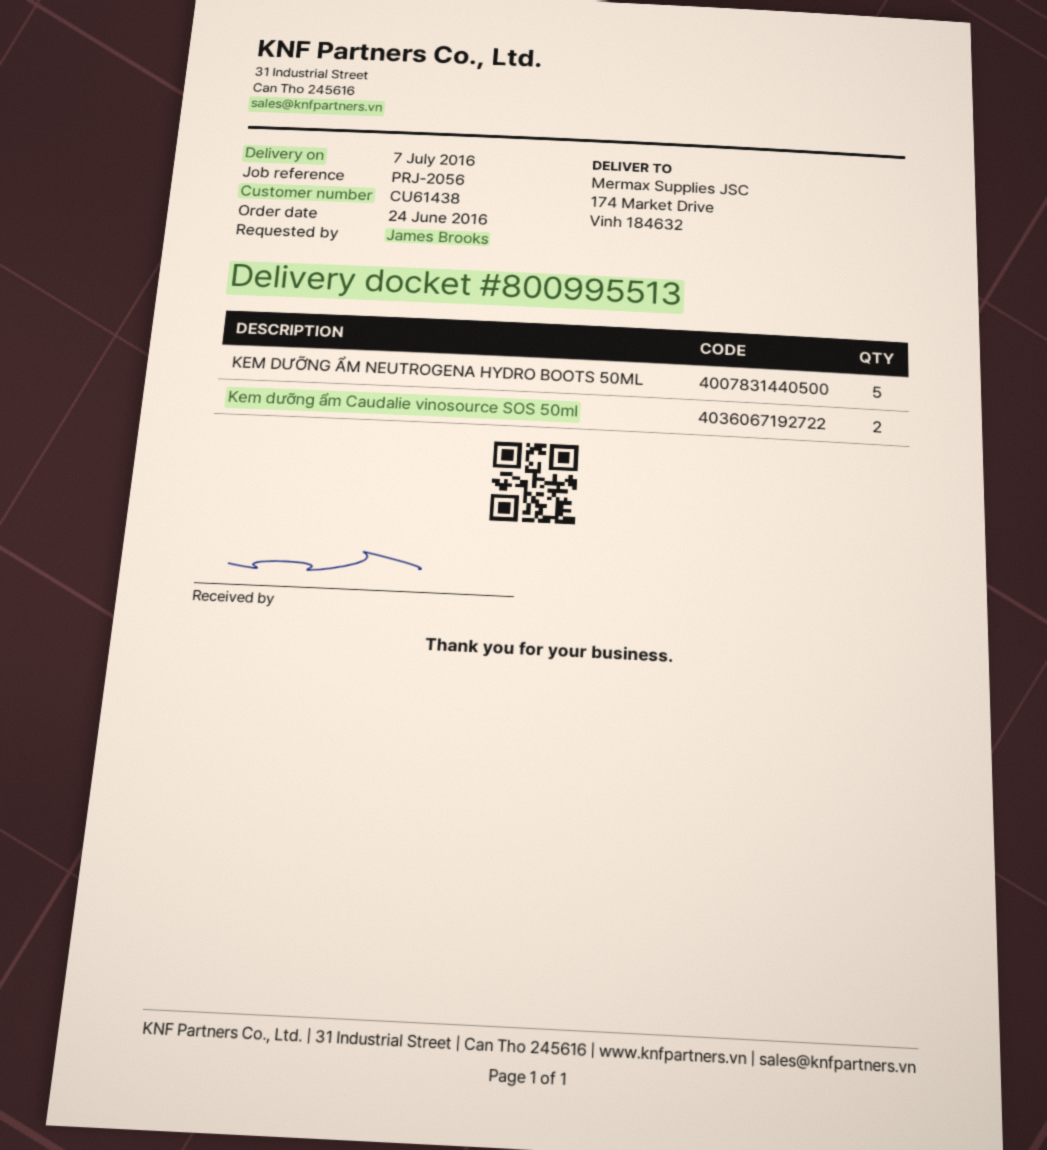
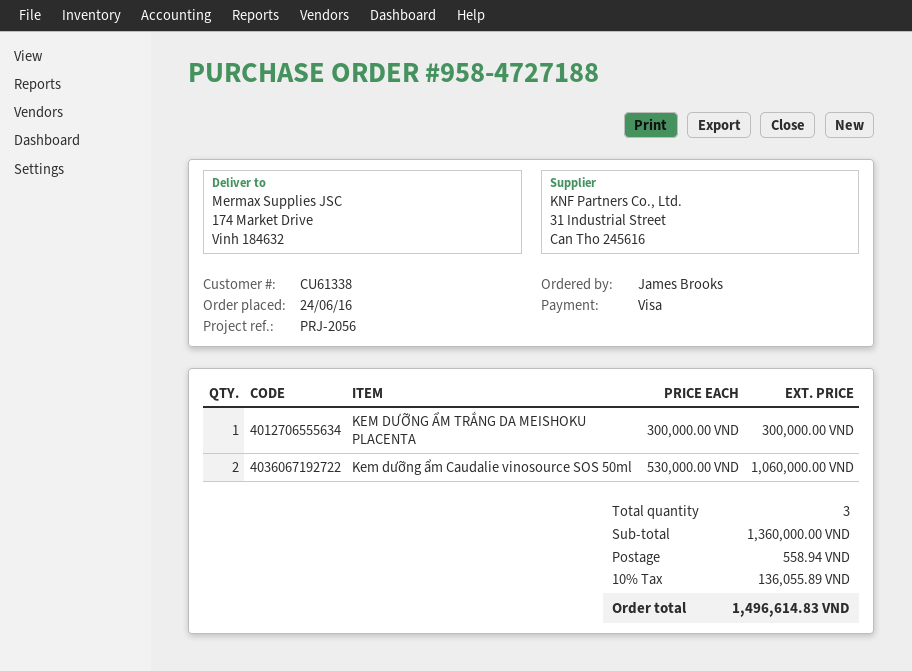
customer number: CU61438 -> CU61338
KEM DƯỠNG ẨM NEUTROGENA HYDRO BOOTS 50ML: 5 -> none
KEM DƯỠNG ẨM TRẮNG DA MEISHOKU PLACENTA: none -> 1

